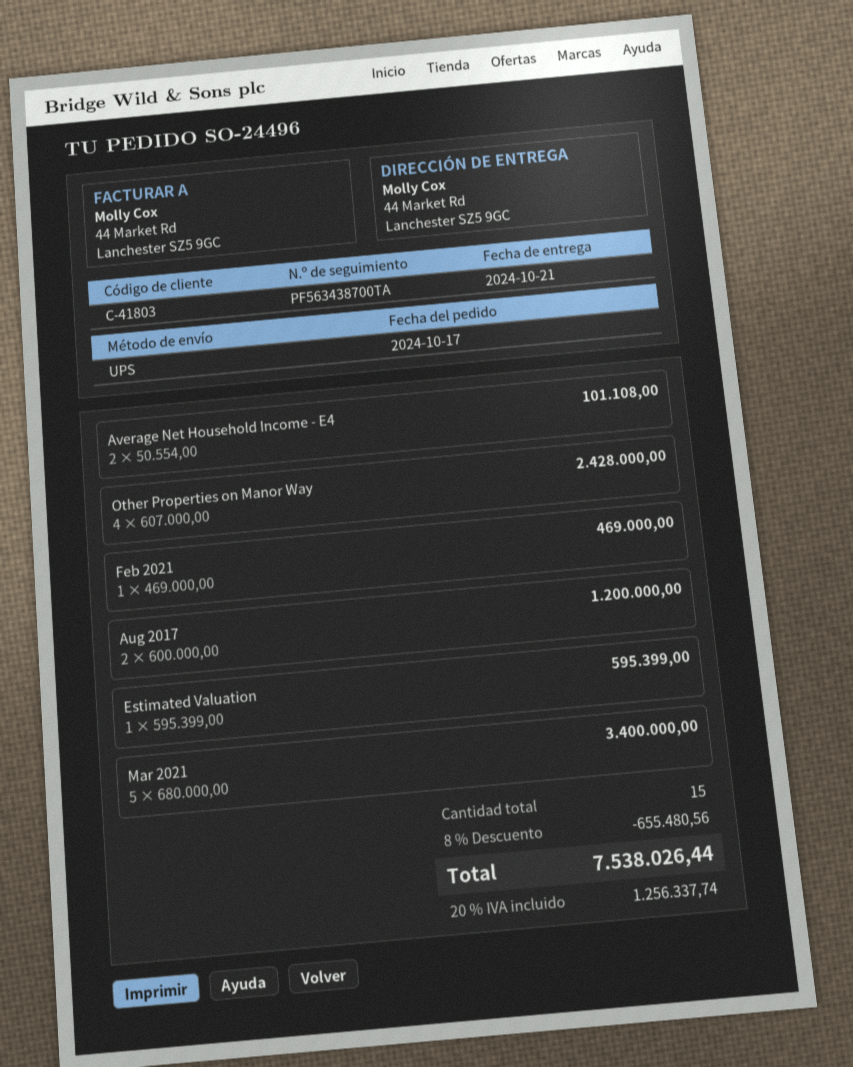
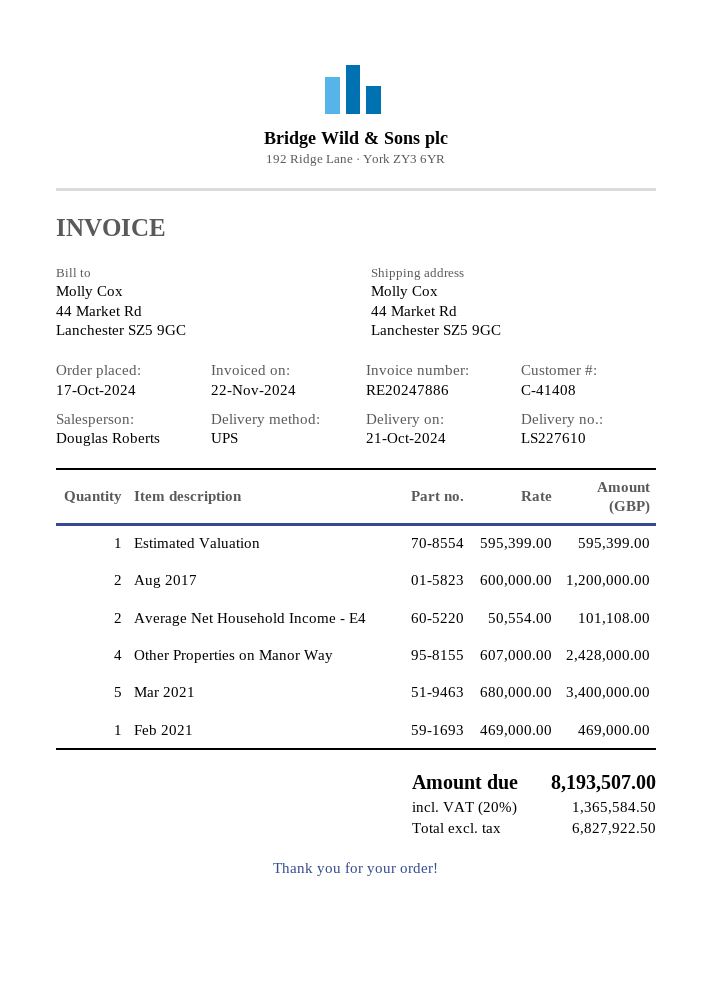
customer number: C-41803 -> C-41408
discount: 8% = 655480.56 -> none
tax: 20% = 1256337.74 -> 20% = 1365584.50
total: 7538026.44 -> 8193507.00

